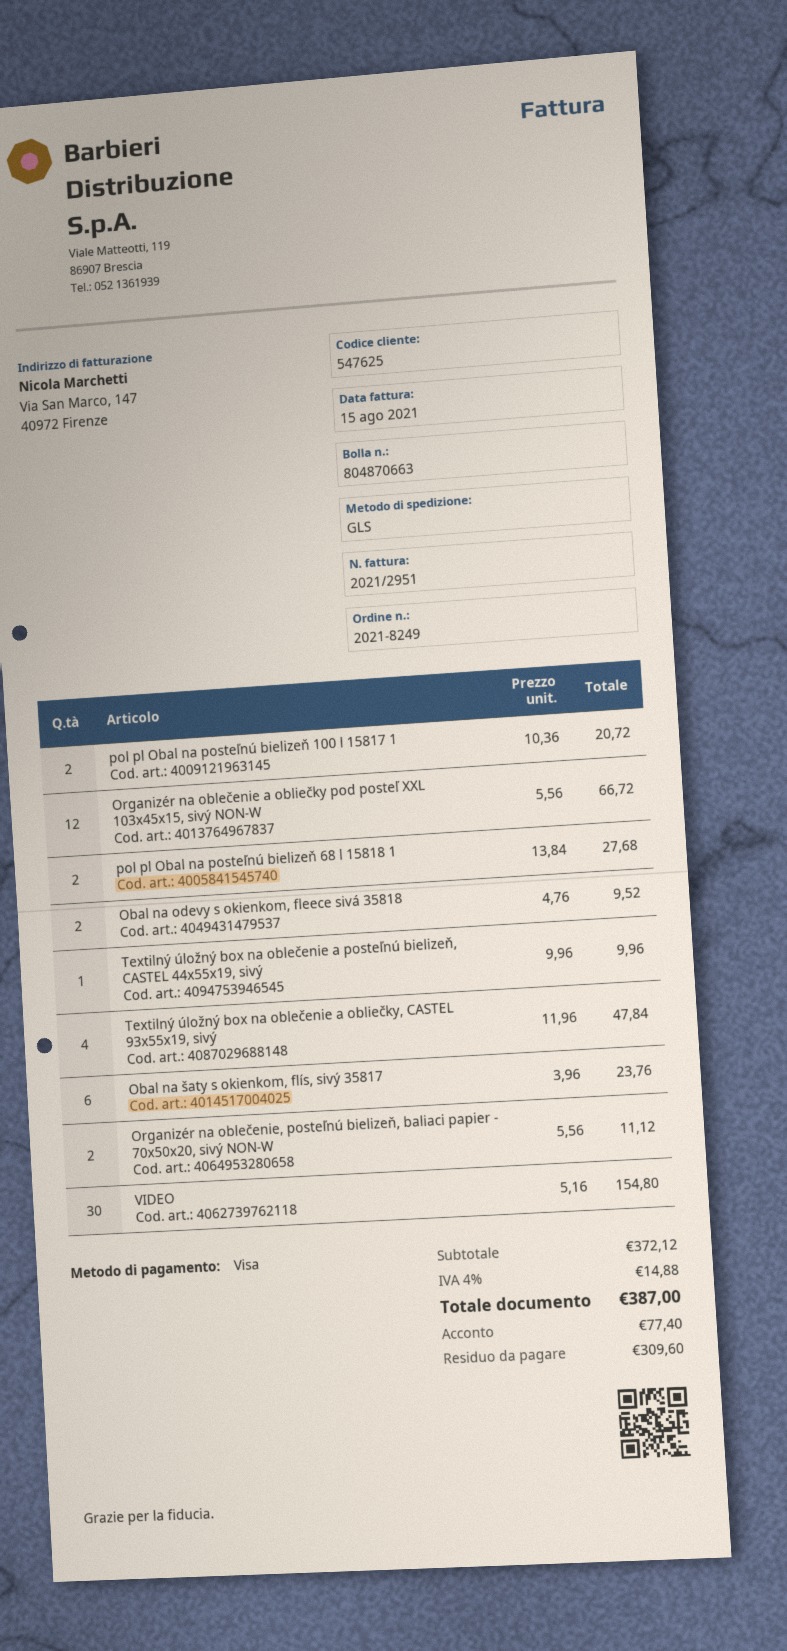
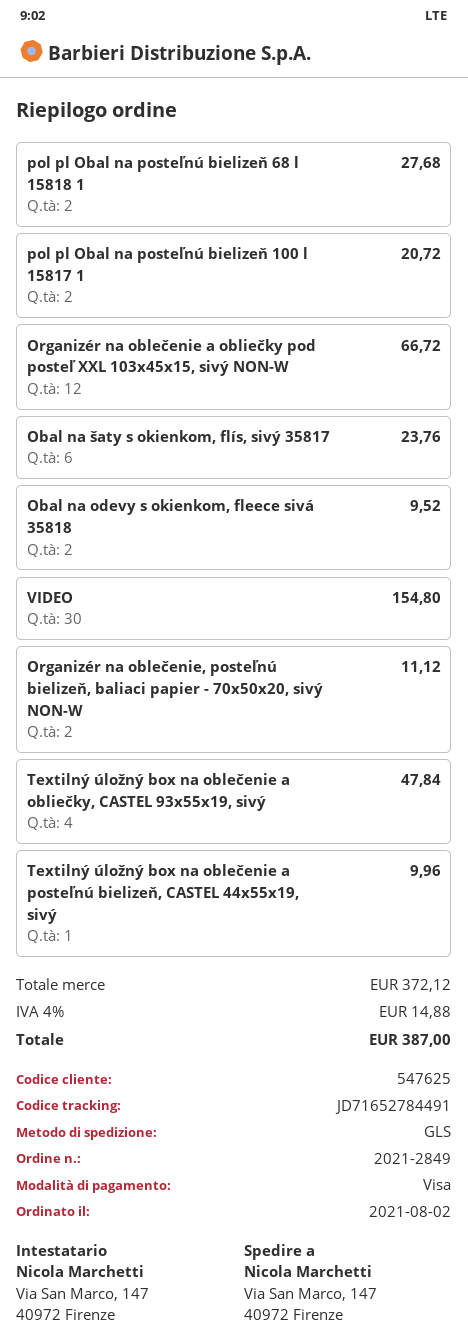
order number: 2021-8249 -> 2021-2849

